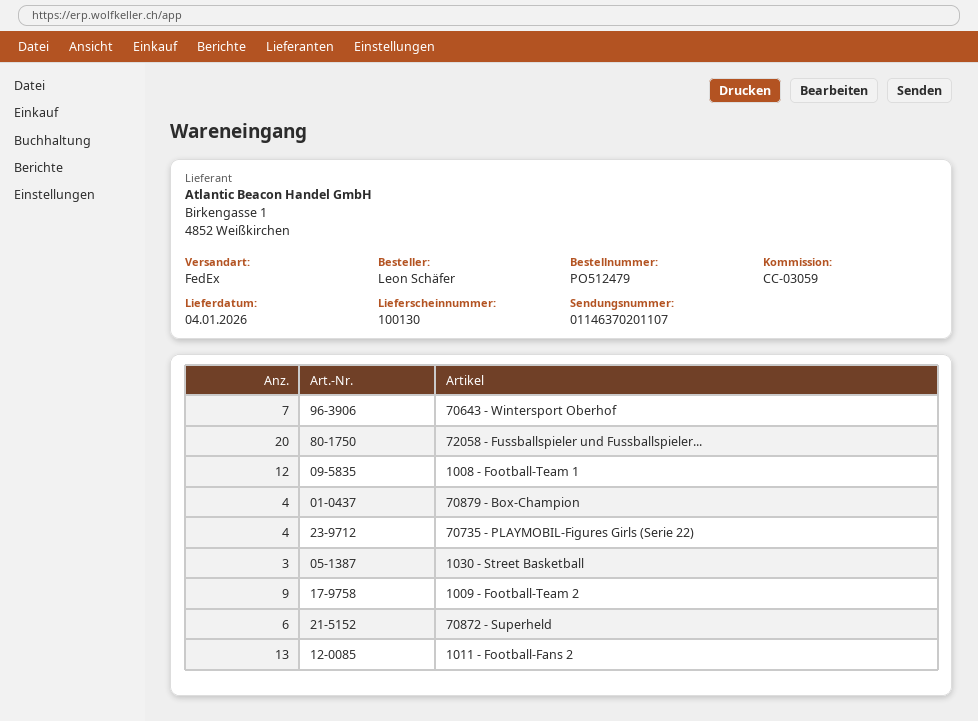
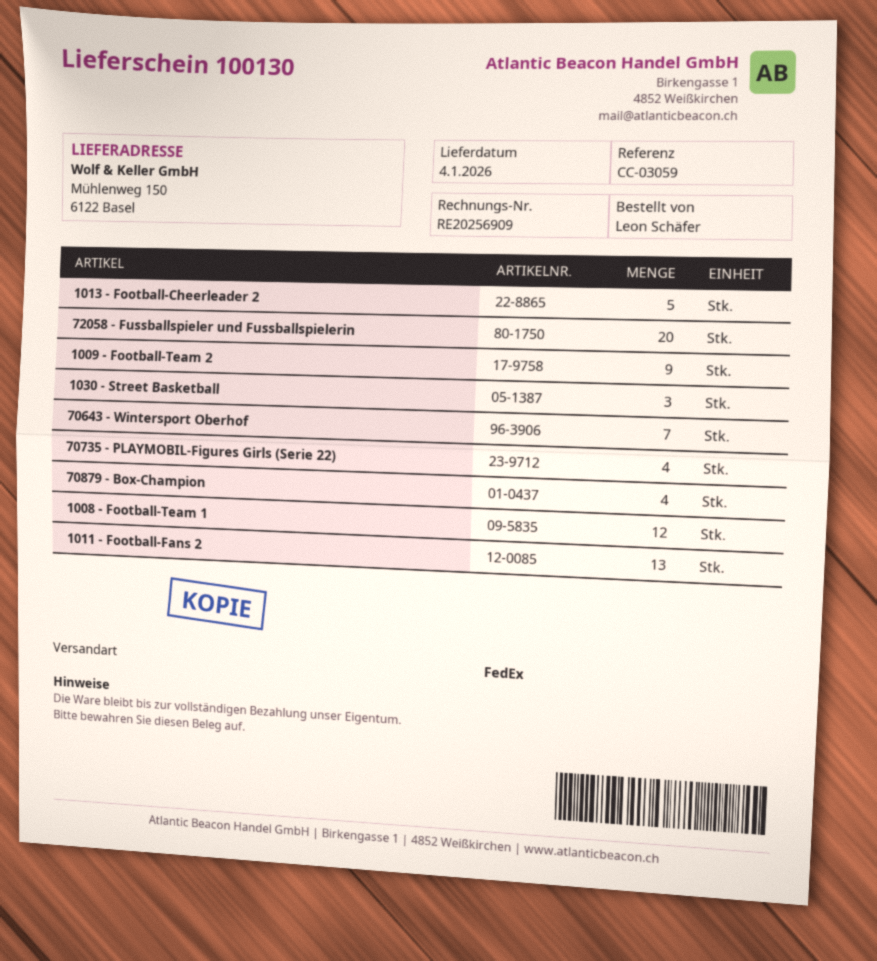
70872 - Superheld: 6 -> none
1013 - Football-Cheerleader 2: none -> 5

